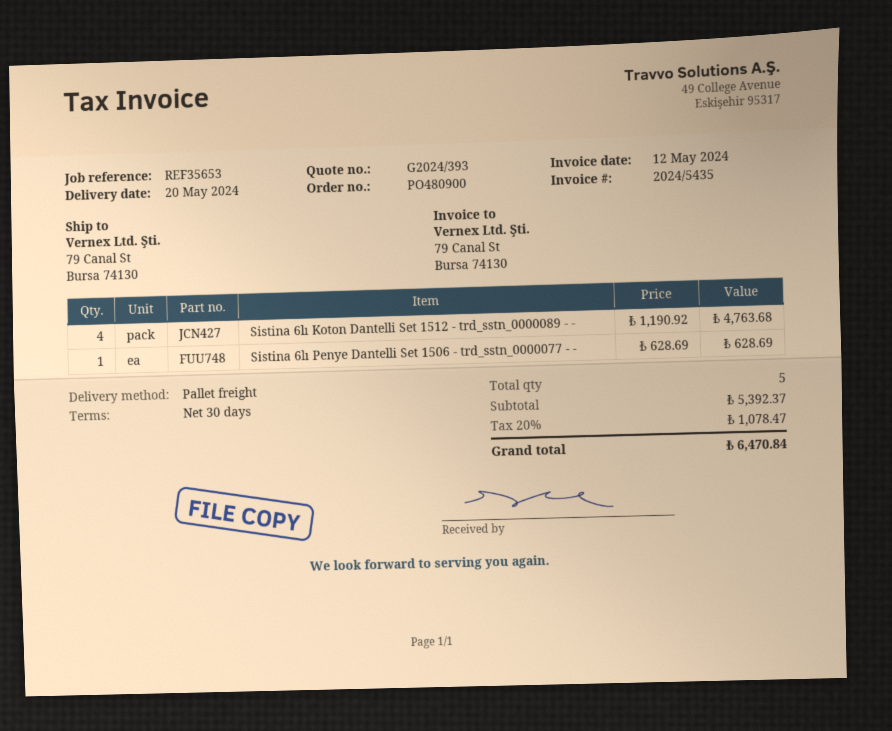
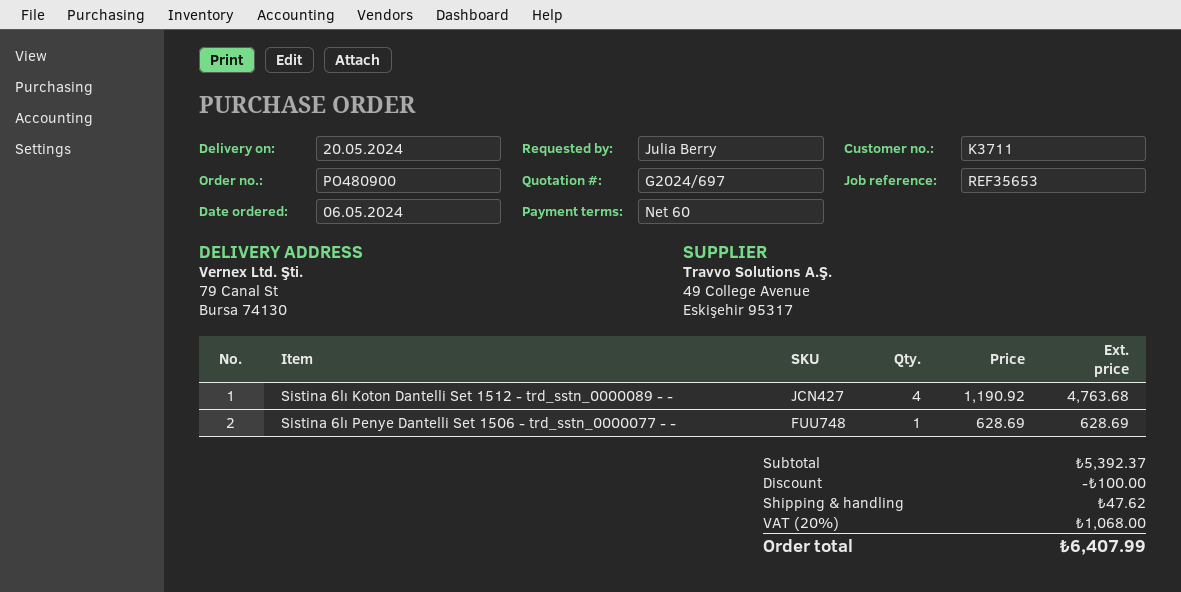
quote number: G2024/393 -> G2024/697
payment terms: 30 days -> 60 days
discount: none -> 100.00
shipping: none -> 47.62
tax: 20% = 1078.47 -> 20% = 1068.00
total: 6470.84 -> 6407.99

